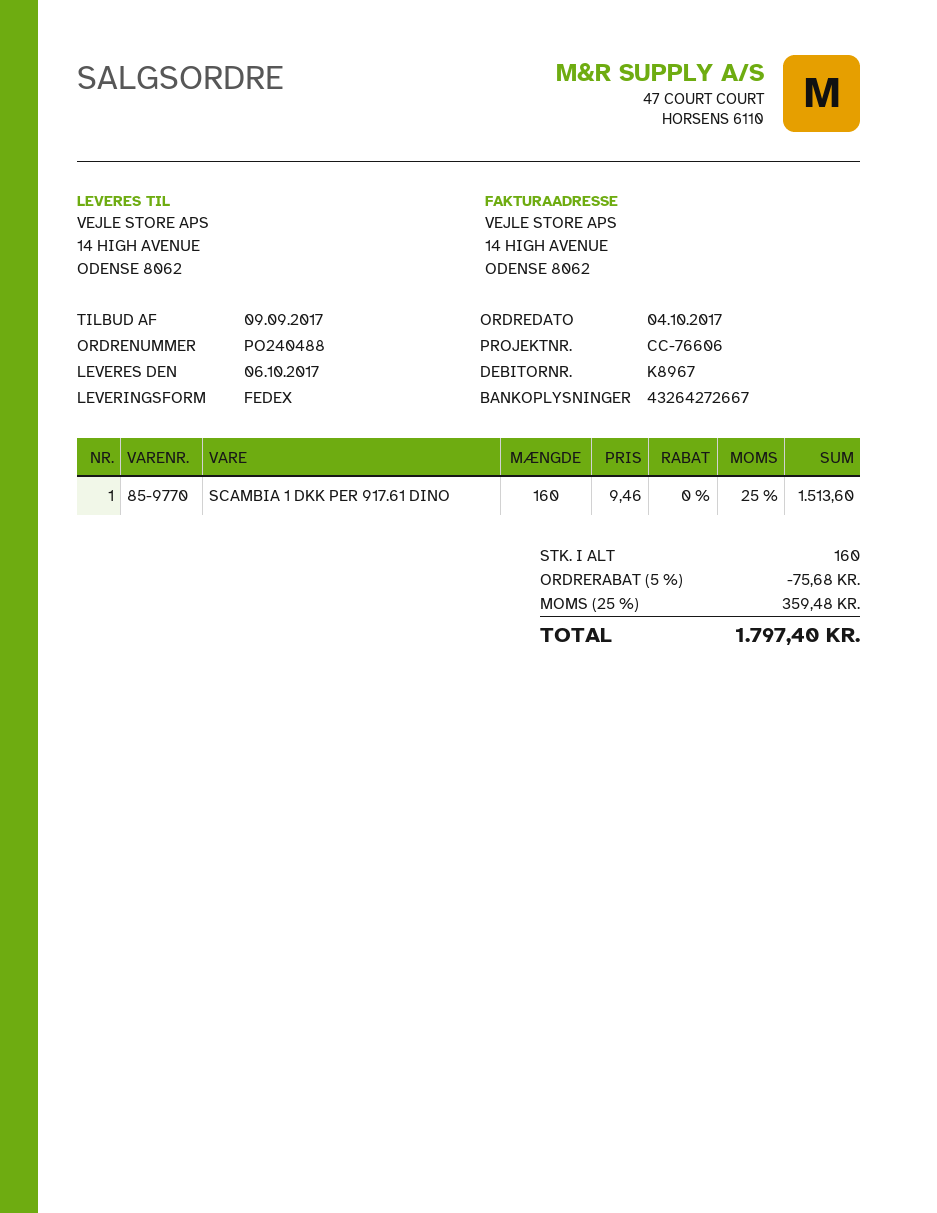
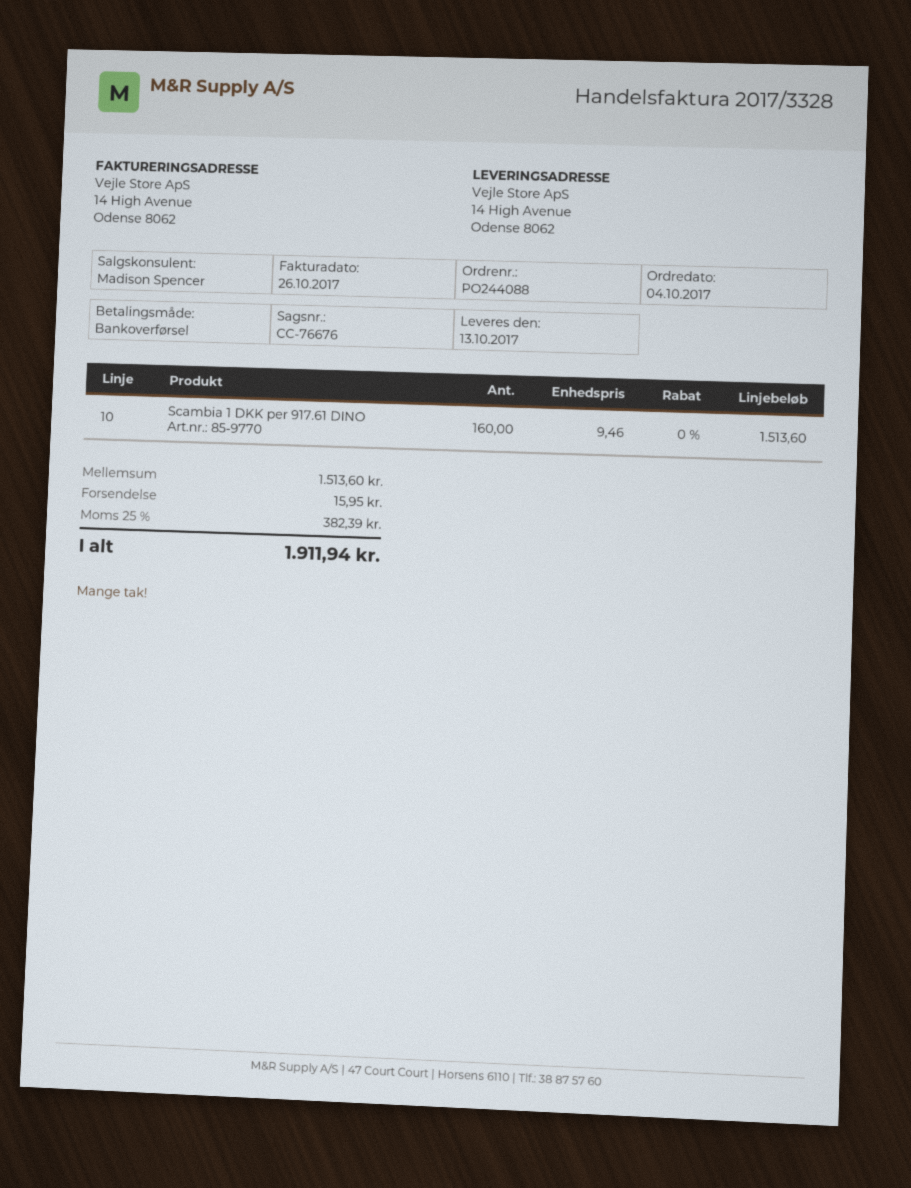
order number: PO240488 -> PO244088
delivery date: 2017-10-06 -> 2017-10-13
reference: CC-76606 -> CC-76676
discount: 5% = 75.68 -> none
shipping: none -> 15.95
tax: 25% = 359.48 -> 25% = 382.39
total: 1797.40 -> 1911.94

